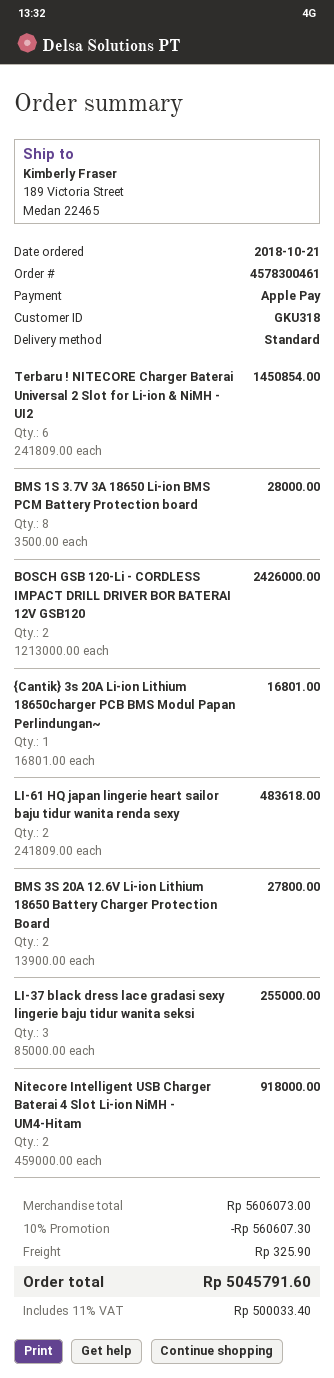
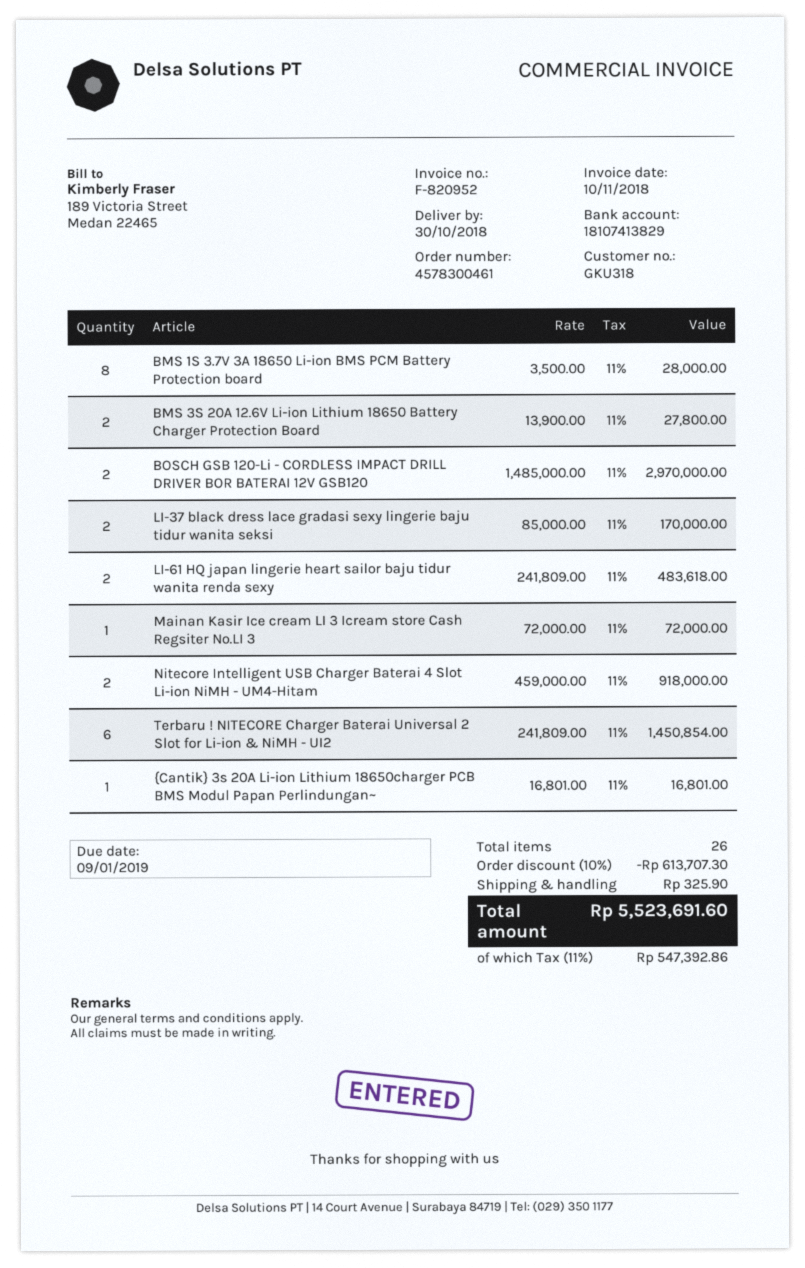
BOSCH GSB 120-Li - CORDLESS IMPACT DRILL DRIVER BOR BATERAI 12V GSB120: 2 x 1213000.00 = 2426000.00 -> 2 x 1485000.00 = 2970000.00
LI-37 black dress lace gradasi sexy lingerie baju tidur wanita seksi: 3 x 85000.00 = 255000.00 -> 2 x 85000.00 = 170000.00
Mainan Kasir Ice cream LI 3 Icream store Cash Regsiter No.LI 3: none -> 1 x 72000.00 = 72000.00
discount: 10% = 560607.30 -> 10% = 613707.30
tax: 11% = 500033.40 -> 11% = 547392.86
total: 5045791.60 -> 5523691.60

